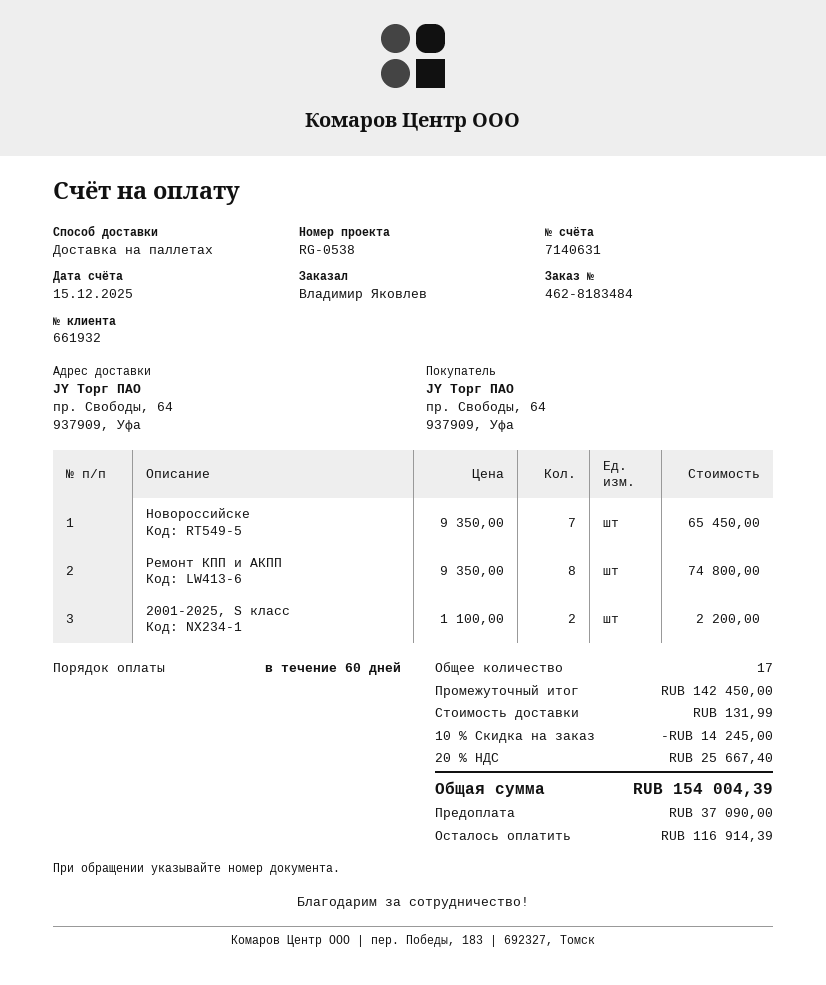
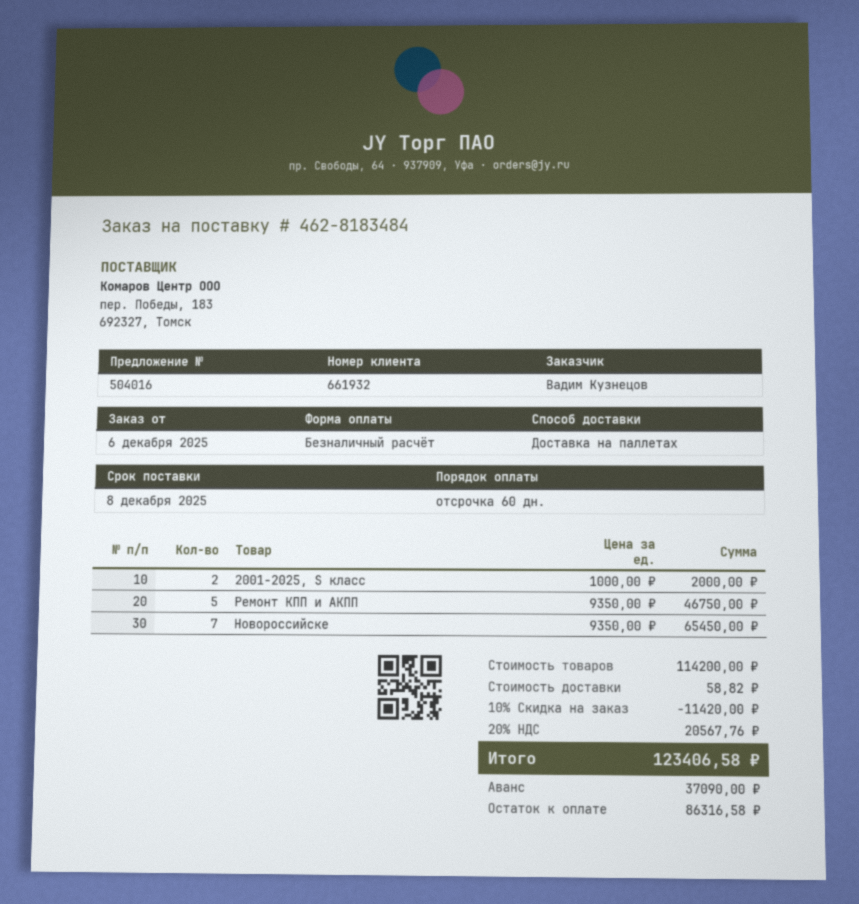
ordered by: Владимир Яковлев -> Вадим Кузнецов
Ремонт КПП и АКПП: 8 x 9350.00 = 74800.00 -> 5 x 9350.00 = 46750.00
2001-2025, S класс: 2 x 1100.00 = 2200.00 -> 2 x 1000.00 = 2000.00
subtotal: 142450.00 -> 114200.00
discount: 10% = 14245.00 -> 10% = 11420.00
shipping: 131.99 -> 58.82
tax: 20% = 25667.40 -> 20% = 20567.76
total: 154004.39 -> 123406.58
balance: 116914.39 -> 86316.58

